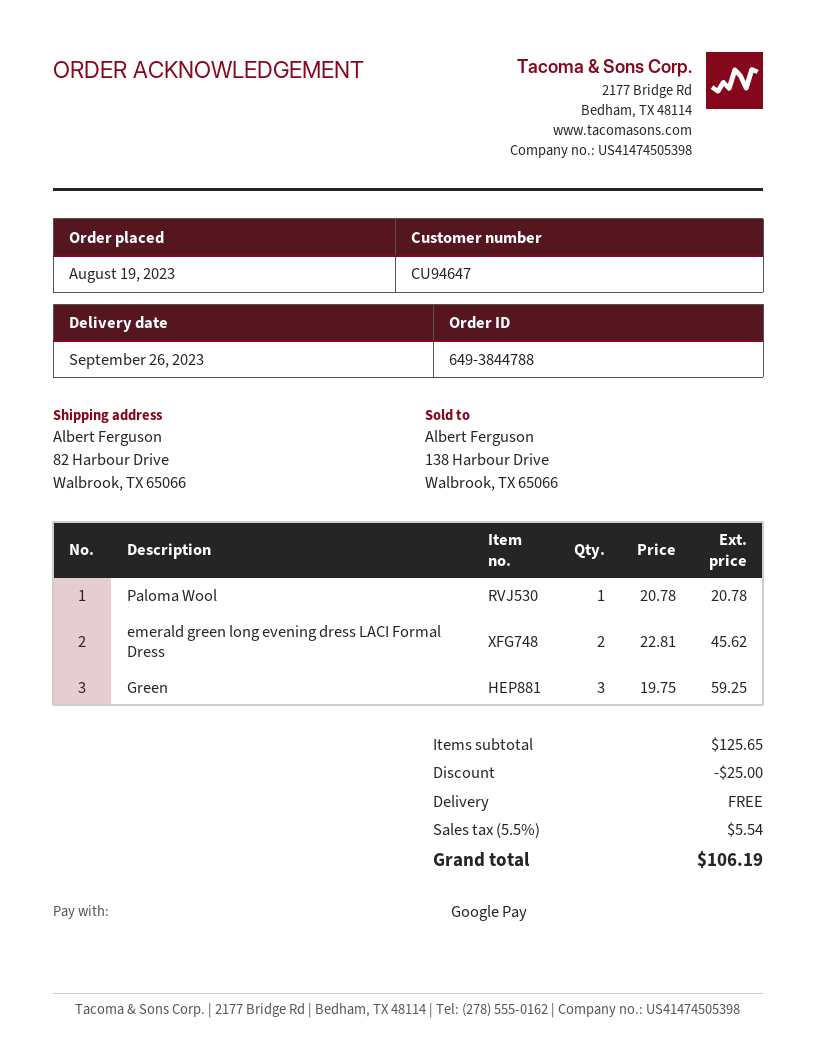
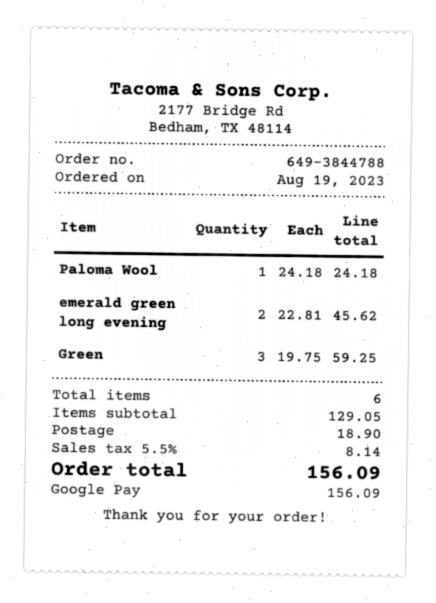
Paloma Wool: 1 x 20.78 = 20.78 -> 1 x 24.18 = 24.18
subtotal: 125.65 -> 129.05
discount: 25.00 -> none
shipping: 0.00 -> 18.90
tax: 5.5% = 5.54 -> 5.5% = 8.14
total: 106.19 -> 156.09

